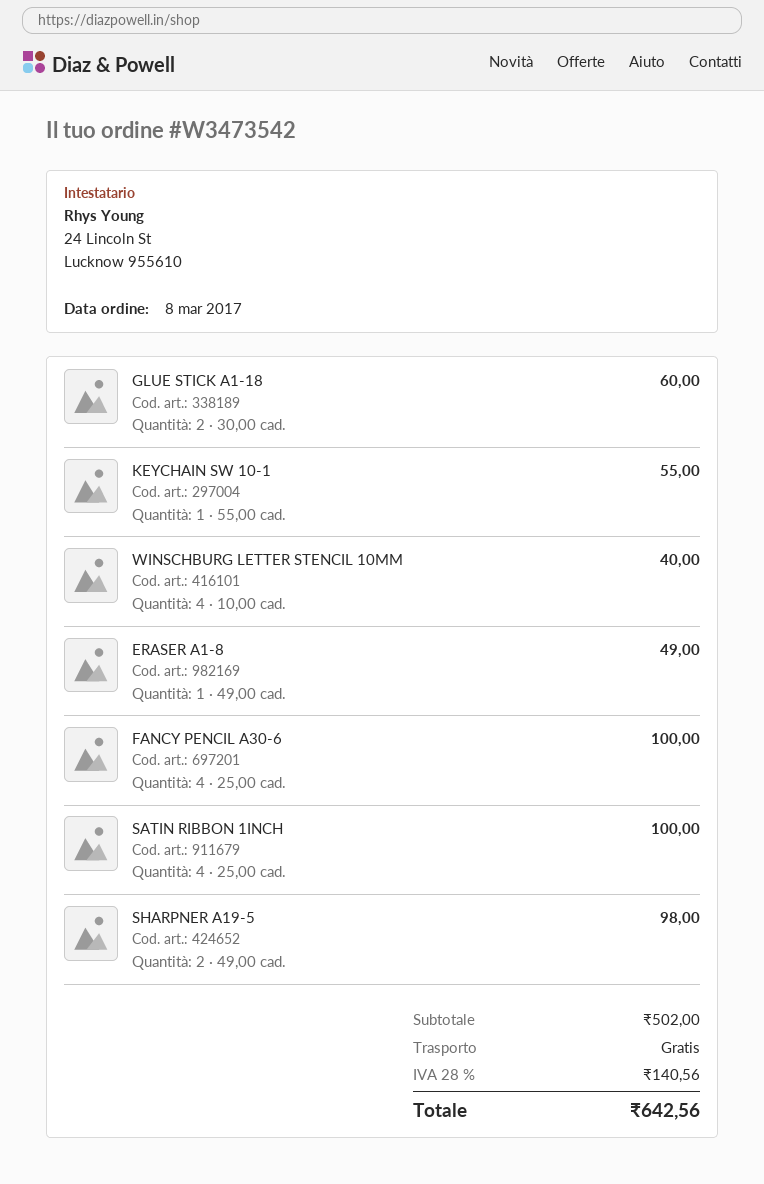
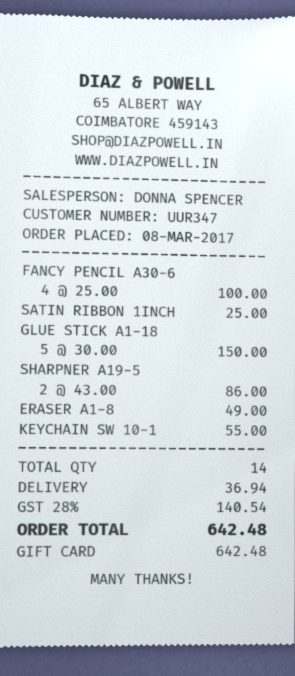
GLUE STICK A1-18: 2 x 30.00 = 60.00 -> 5 x 30.00 = 150.00
WINSCHBURG LETTER STENCIL 10MM: 4 x 10.00 = 40.00 -> none
SATIN RIBBON 1INCH: 4 x 25.00 = 100.00 -> 1 x 25.00 = 25.00
SHARPNER A19-5: 2 x 49.00 = 98.00 -> 2 x 43.00 = 86.00
shipping: 0.00 -> 36.94
tax: 28% = 140.56 -> 28% = 140.54
total: 642.56 -> 642.48

